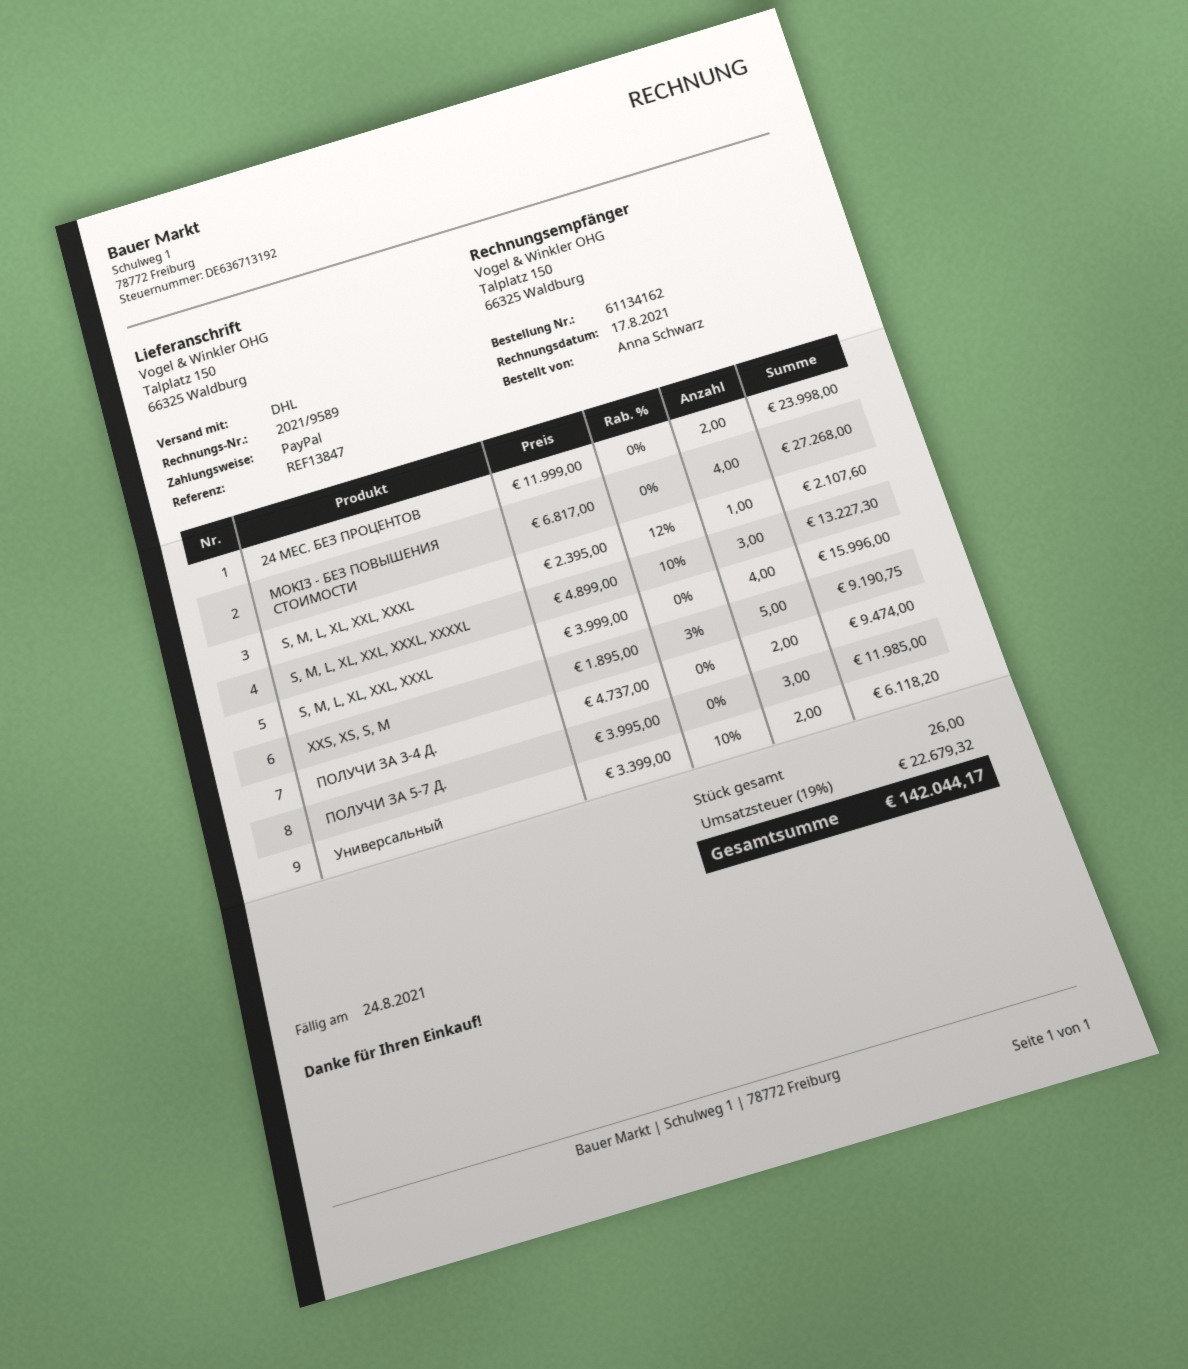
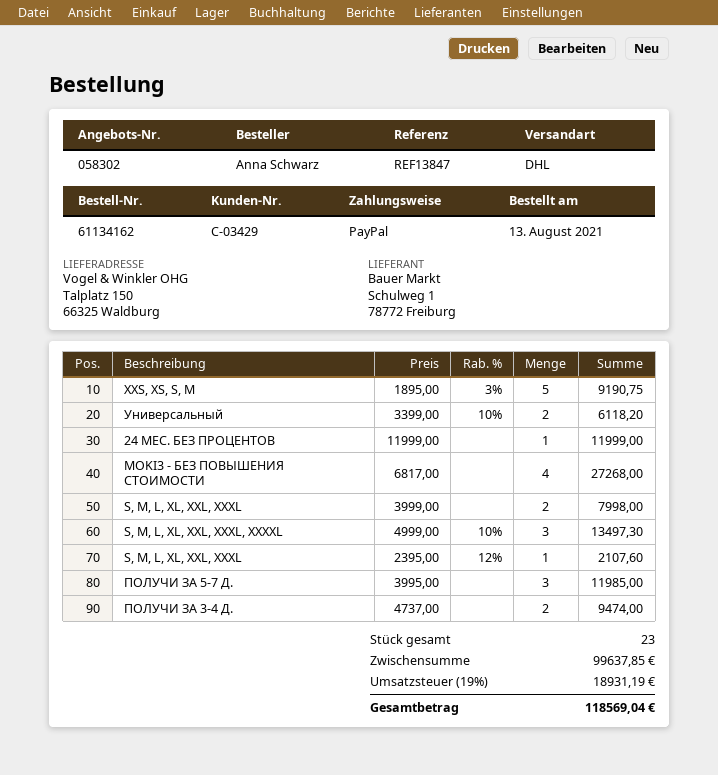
24 МЕС. БЕЗ ПРОЦЕНТОВ: 2 x 11999.00 = 23998.00 -> 1 x 11999.00 = 11999.00
S, M, L, XL, XXL, XXXL, XXXXL: 3 x 4899.00 - 10% = 13227.30 -> 3 x 4999.00 - 10% = 13497.30
S, М, L, XL, XXL, XXXL: 4 x 3999.00 = 15996.00 -> 2 x 3999.00 = 7998.00
total quantity: 26 -> 23
tax: 19% = 22679.32 -> 19% = 18931.19
total: 142044.17 -> 118569.04

